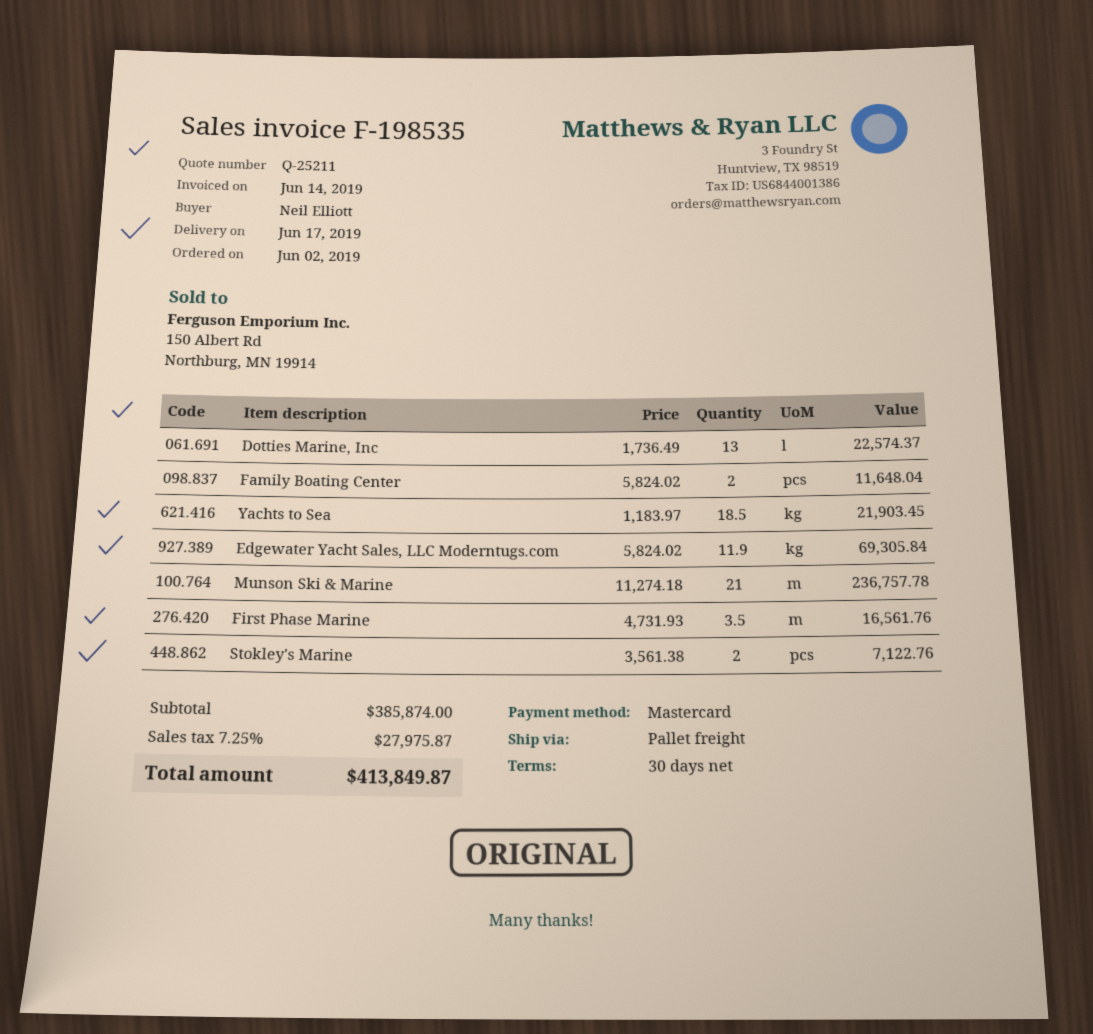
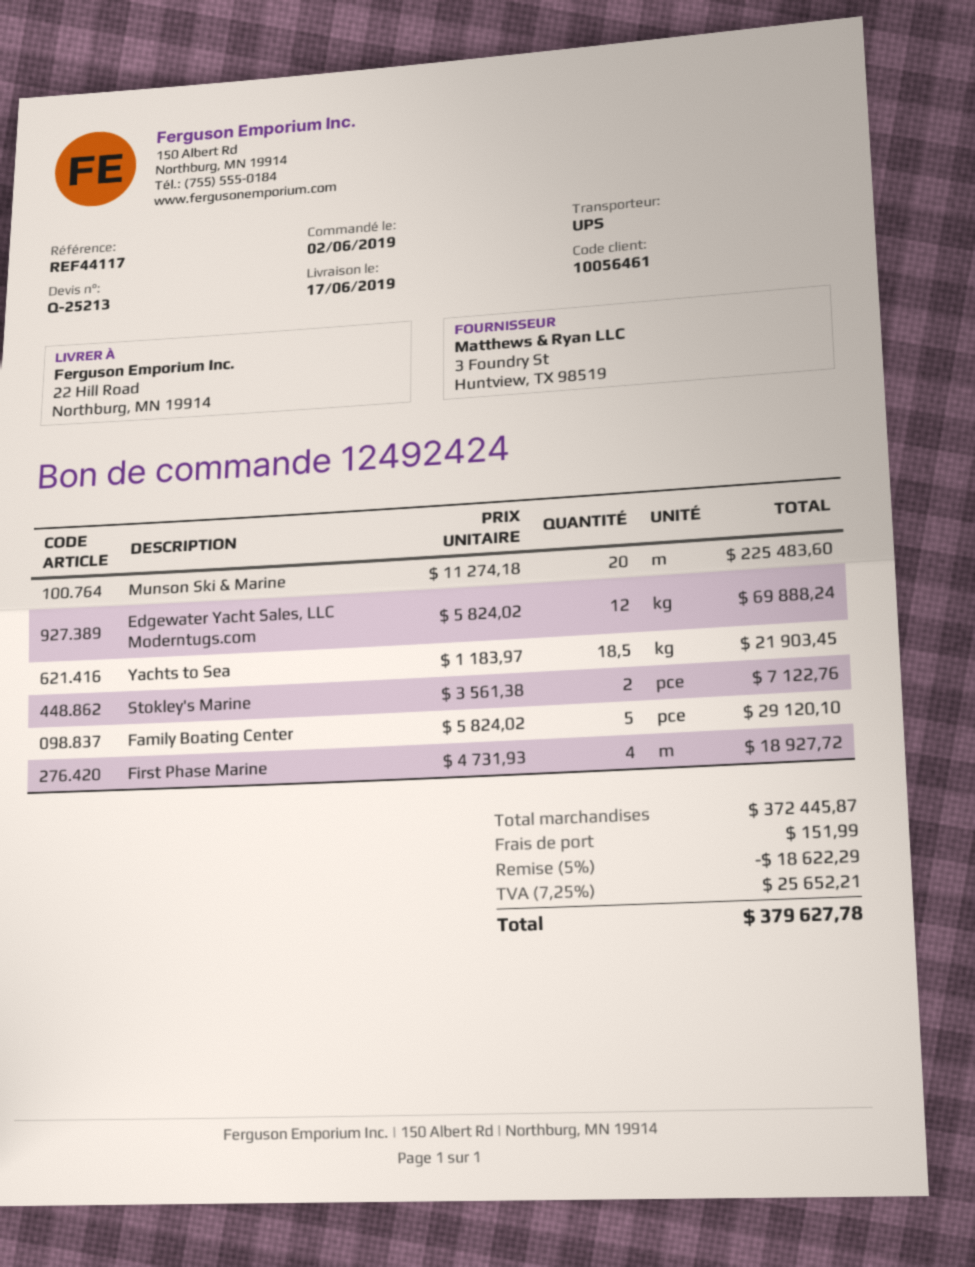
quote number: Q-25211 -> Q-25213
shipping method: pallet freight -> UPS
Dotties Marine, Inc: 13 x 1736.49 = 22574.37 -> none
Family Boating Center: 2 x 5824.02 = 11648.04 -> 5 x 5824.02 = 29120.10
Edgewater Yacht Sales, LLC Moderntugs.com: 11.9 x 5824.02 = 69305.84 -> 12 x 5824.02 = 69888.24
Munson Ski & Marine: 21 x 11274.18 = 236757.78 -> 20 x 11274.18 = 225483.60
First Phase Marine: 3.5 x 4731.93 = 16561.76 -> 4 x 4731.93 = 18927.72
subtotal: 385874.00 -> 372445.87
discount: none -> 5% = 18622.29
shipping: none -> 151.99
tax: 7.25% = 27975.87 -> 7.25% = 25652.21
total: 413849.87 -> 379627.78

